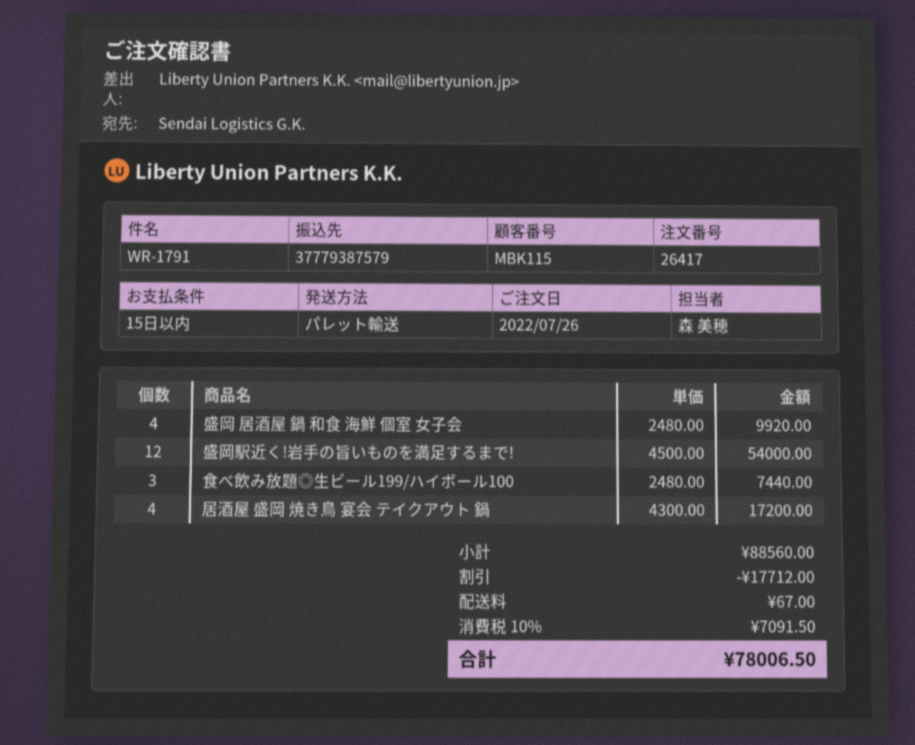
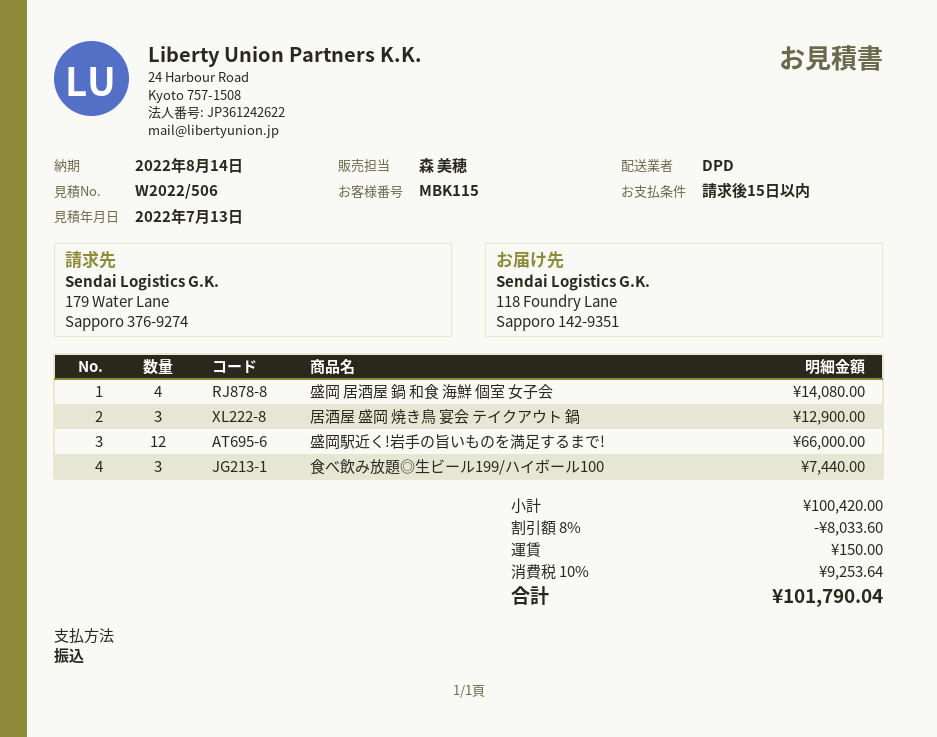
shipping method: pallet freight -> DPD
盛岡 居酒屋 鍋 和食 海鮮 個室 女子会: 4 for 9920.00 -> 4 for 14080.00
盛岡駅近く!岩手の旨いものを満足するまで!: 12 for 54000.00 -> 12 for 66000.00
居酒屋 盛岡 焼き鳥 宴会 テイクアウト 鍋: 4 for 17200.00 -> 3 for 12900.00
subtotal: 88560.00 -> 100420.00
discount: 17712.00 -> 8033.60
shipping: 67.00 -> 150.00
tax: 10% = 7091.50 -> 10% = 9253.64
total: 78006.50 -> 101790.04

